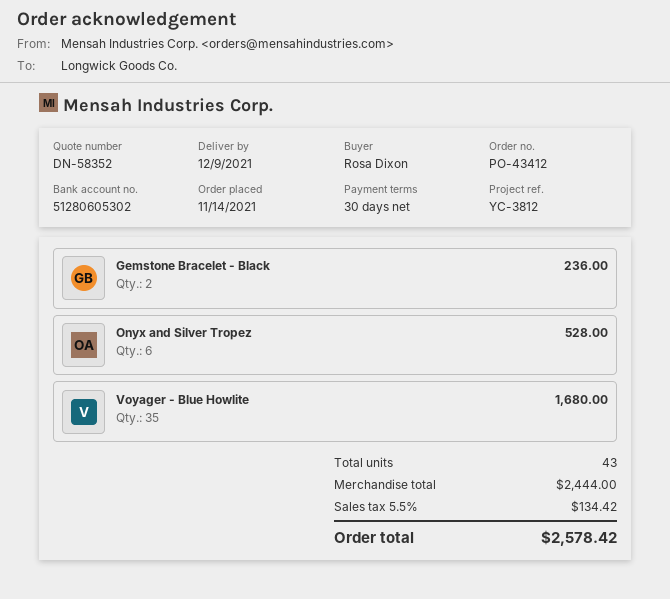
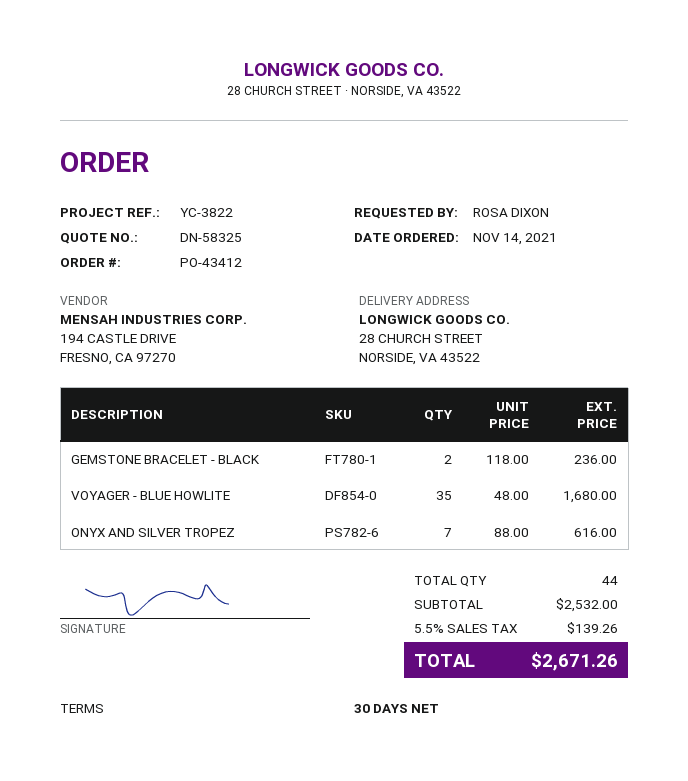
quote number: DN-58352 -> DN-58325
reference: YC-3812 -> YC-3822
Onyx and Silver Tropez: 6 for 528.00 -> 7 for 616.00
total quantity: 43 -> 44
subtotal: 2444.00 -> 2532.00
tax: 5.5% = 134.42 -> 5.5% = 139.26
total: 2578.42 -> 2671.26

